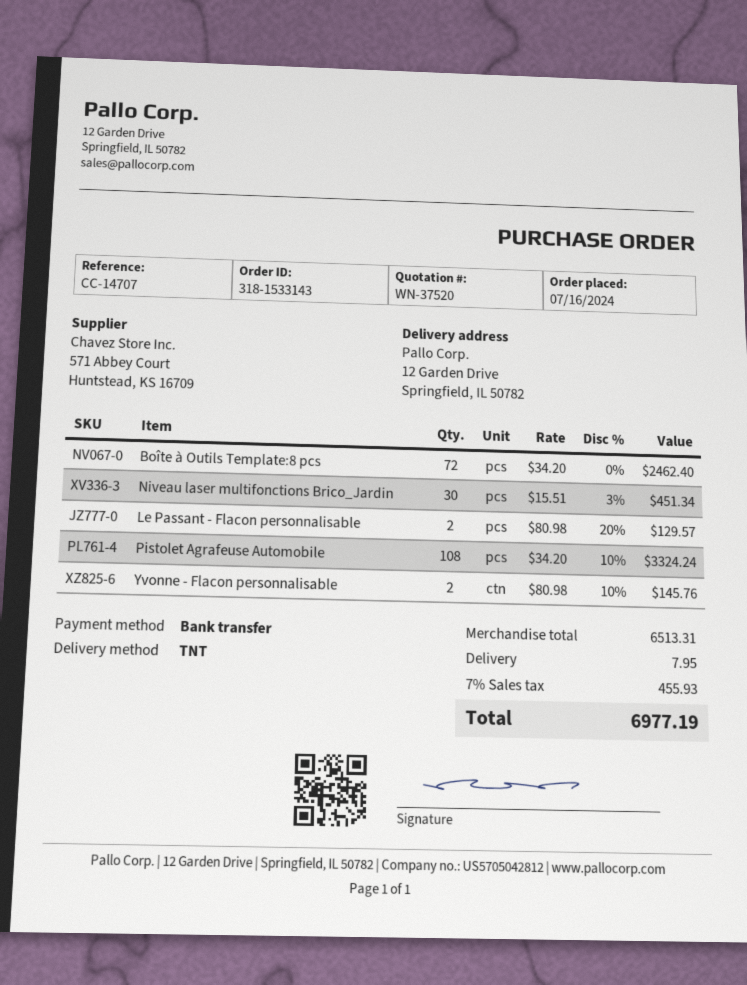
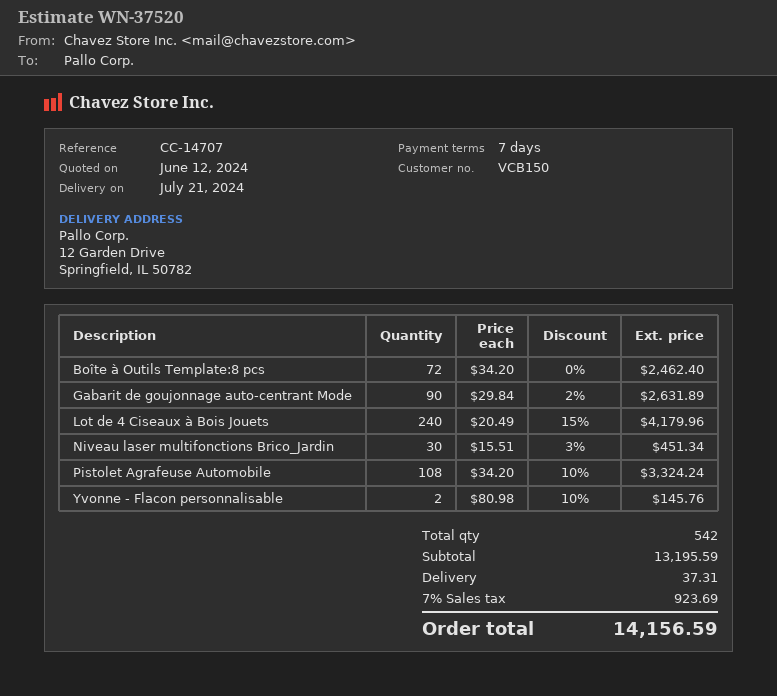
Le Passant - Flacon personnalisable: 2 x 80.98 - 20% = 129.57 -> none
Gabarit de goujonnage auto-centrant Mode: none -> 90 x 29.84 - 2% = 2631.89
Lot de 4 Ciseaux à Bois Jouets: none -> 240 x 20.49 - 15% = 4179.96
subtotal: 6513.31 -> 13195.59
shipping: 7.95 -> 37.31
tax: 7% = 455.93 -> 7% = 923.69
total: 6977.19 -> 14156.59

